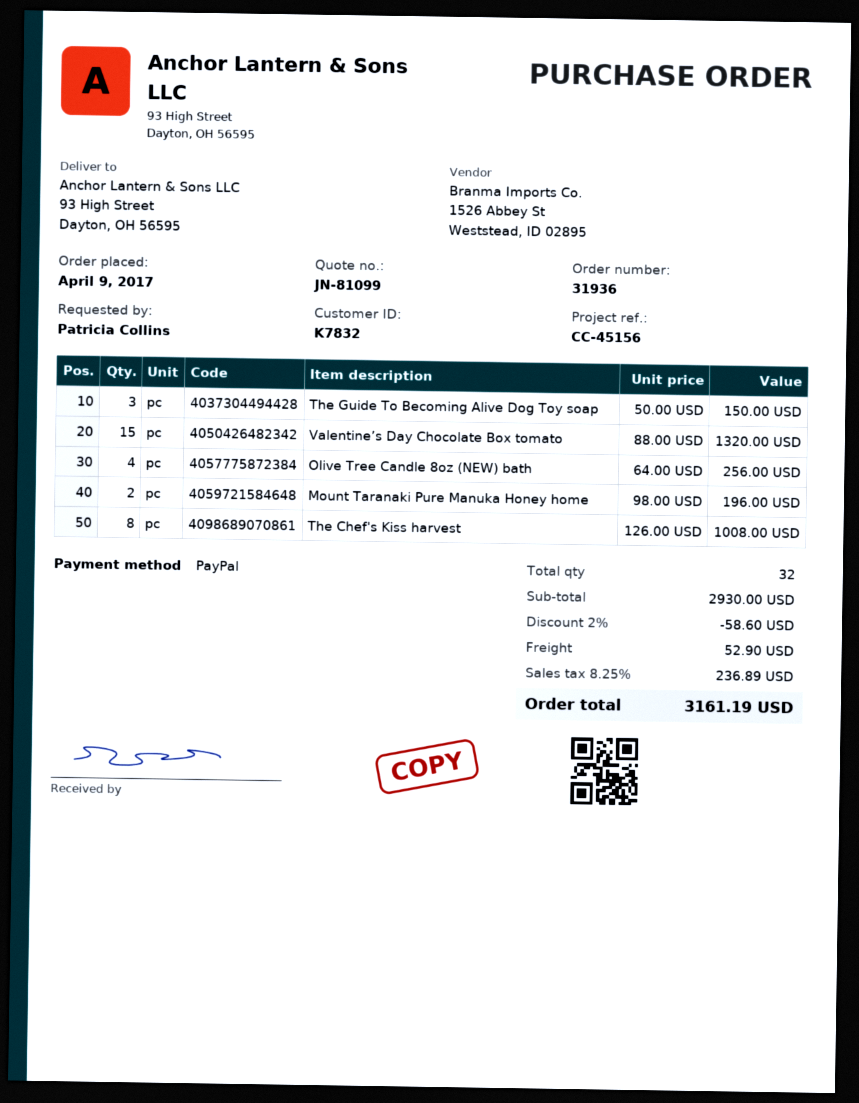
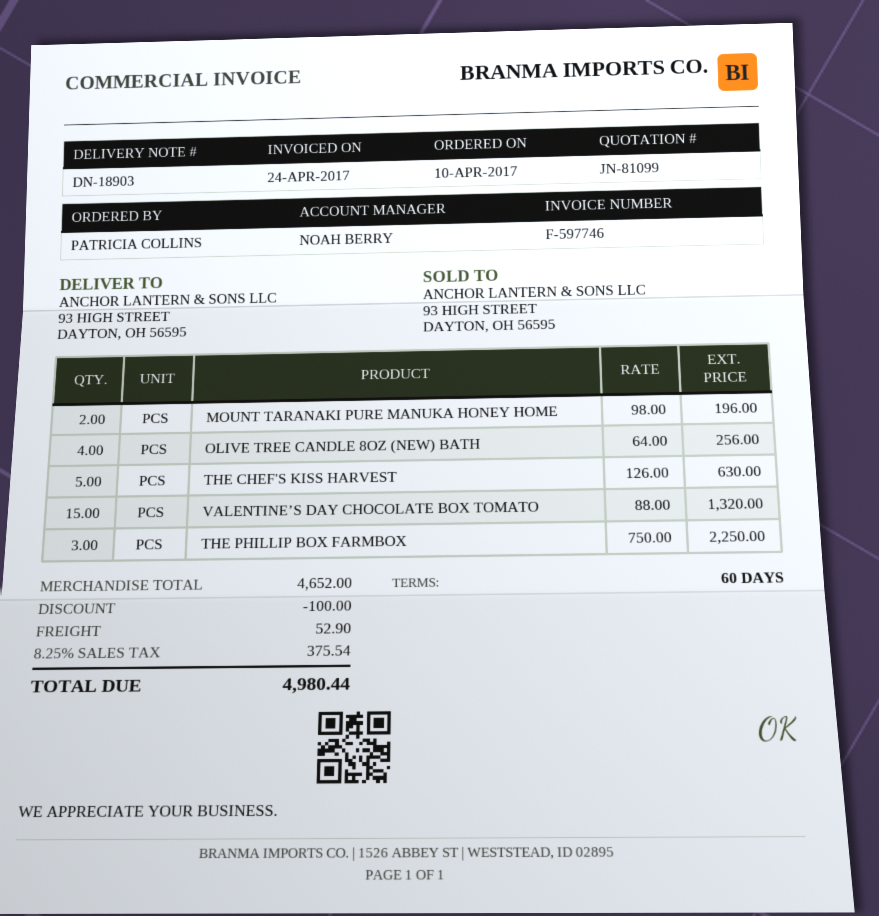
order date: 2017-04-09 -> 2017-04-10
The Guide To Becoming Alive Dog Toy soap: 3 x 50.00 = 150.00 -> none
The Chef's Kiss harvest: 8 x 126.00 = 1008.00 -> 5 x 126.00 = 630.00
THE PHILLIP BOX FARMBOX: none -> 3 x 750.00 = 2250.00
subtotal: 2930.00 -> 4652.00
discount: 58.60 -> 100.00
tax: 8.25% = 236.89 -> 8.25% = 375.54
total: 3161.19 -> 4980.44

